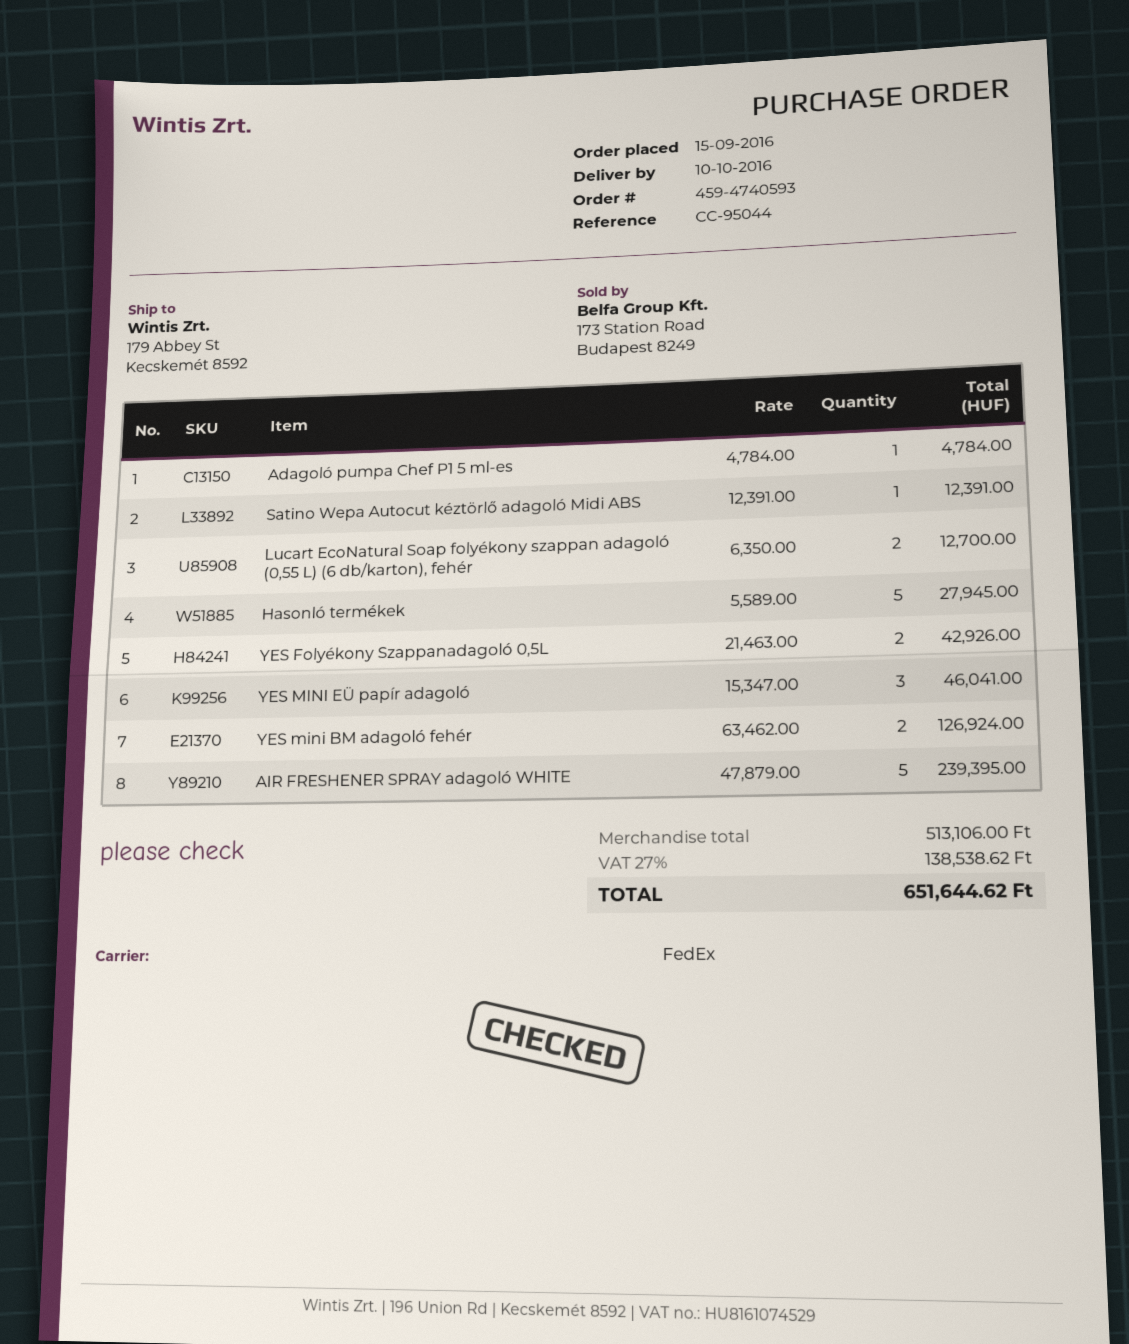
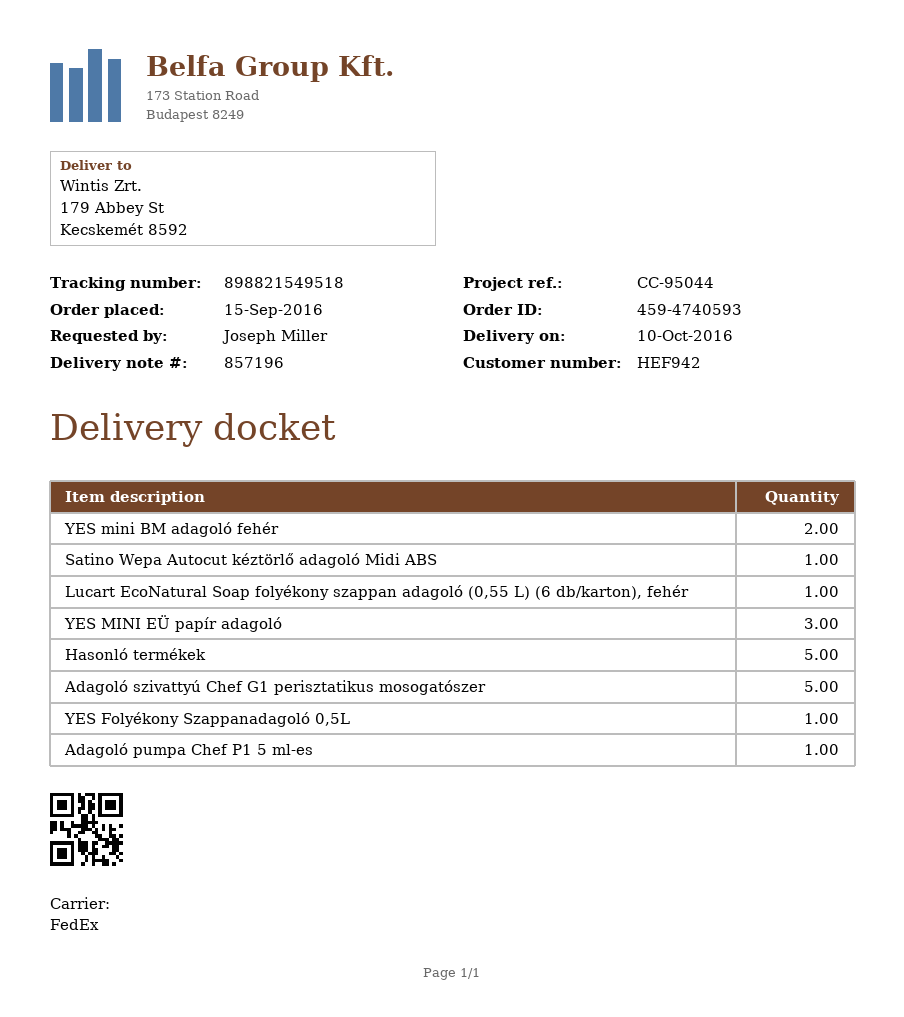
Lucart EcoNatural Soap folyékony szappan adagoló (0,55 L) (6 db/karton), fehér: 2 -> 1
YES Folyékony Szappanadagoló 0,5L: 2 -> 1
AIR FRESHENER SPRAY adagoló WHITE: 5 -> none
Adagoló szivattyú Chef G1 perisztatikus mosogatószer: none -> 5

